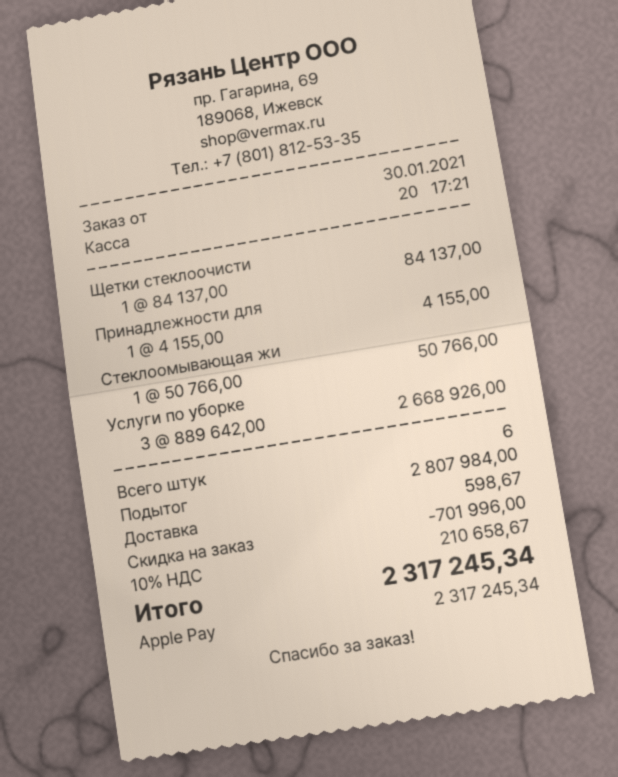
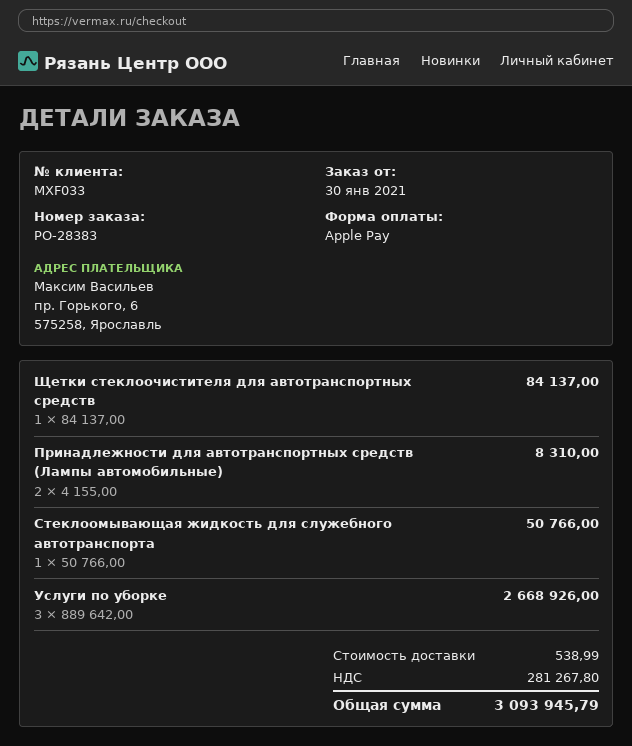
Принадлежности для: 1 x 4155.00 = 4155.00 -> 2 x 4155.00 = 8310.00
discount: 701996.00 -> none
shipping: 598.67 -> 538.99
tax: 210658.67 -> 281267.80
total: 2317245.34 -> 3093945.79

